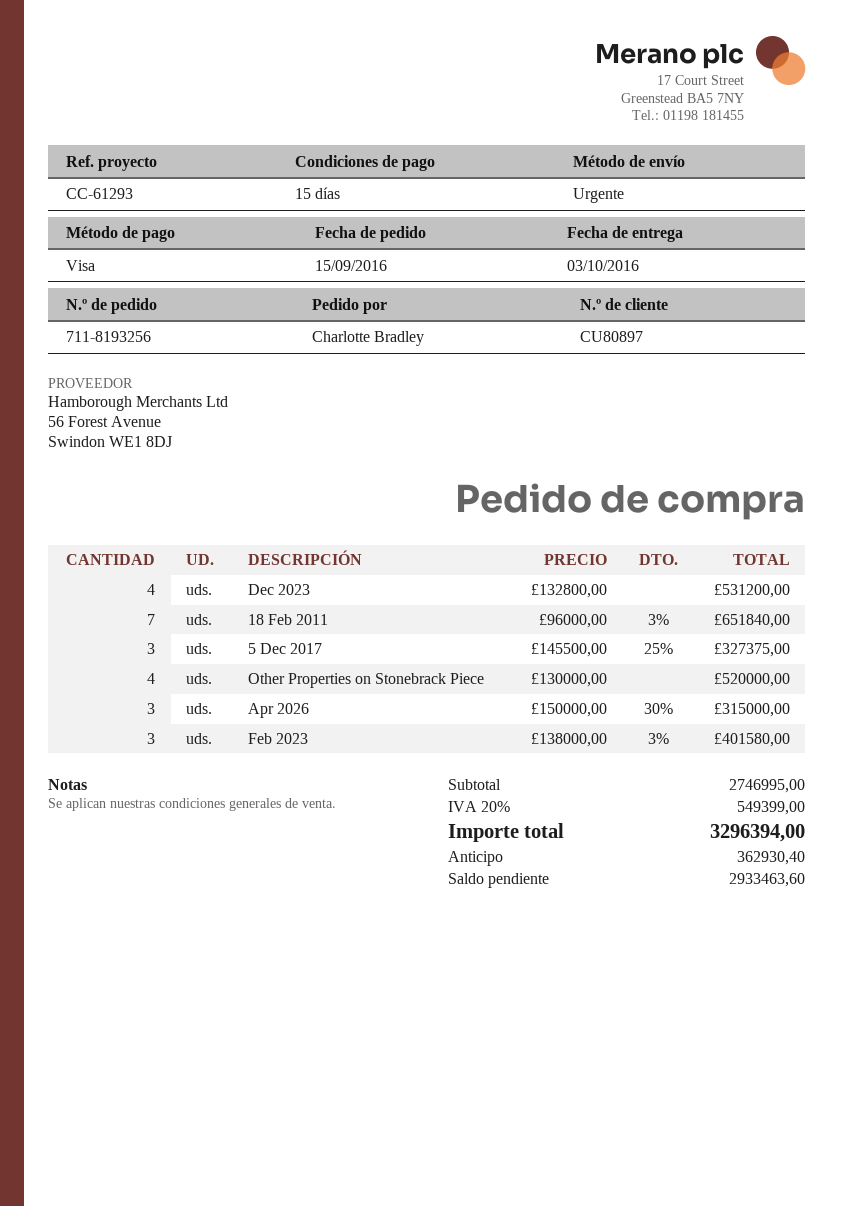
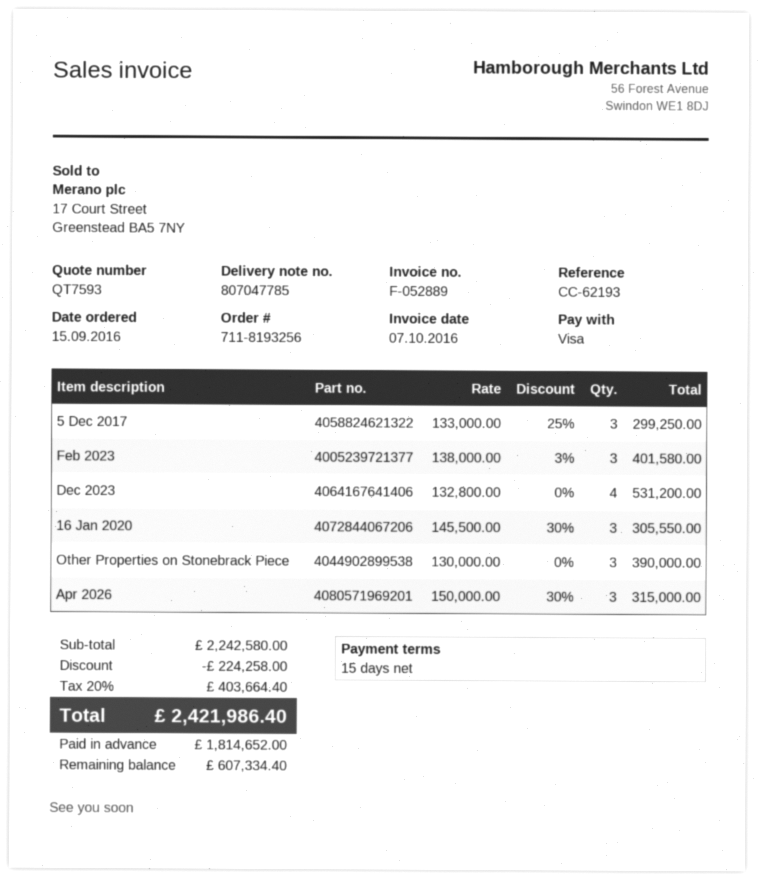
reference: CC-61293 -> CC-62193
18 Feb 2011: 7 x 96000.00 - 3% = 651840.00 -> none
5 Dec 2017: 3 x 145500.00 - 25% = 327375.00 -> 3 x 133000.00 - 25% = 299250.00
Other Properties on Stonebrack Piece: 4 x 130000.00 = 520000.00 -> 3 x 130000.00 = 390000.00
16 Jan 2020: none -> 3 x 145500.00 - 30% = 305550.00
subtotal: 2746995.00 -> 2242580.00
discount: none -> 224258.00
tax: 20% = 549399.00 -> 20% = 403664.40
total: 3296394.00 -> 2421986.40
deposit: 362930.40 -> 1814652.00
balance: 2933463.60 -> 607334.40

